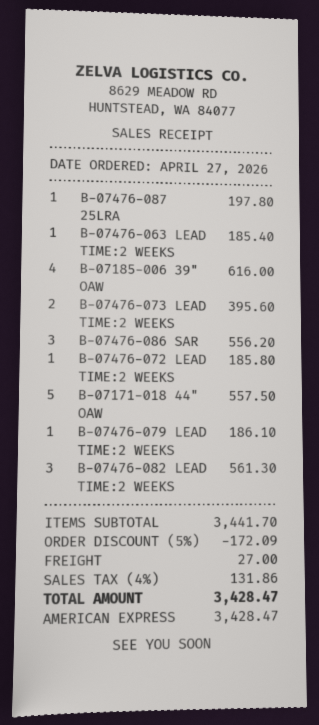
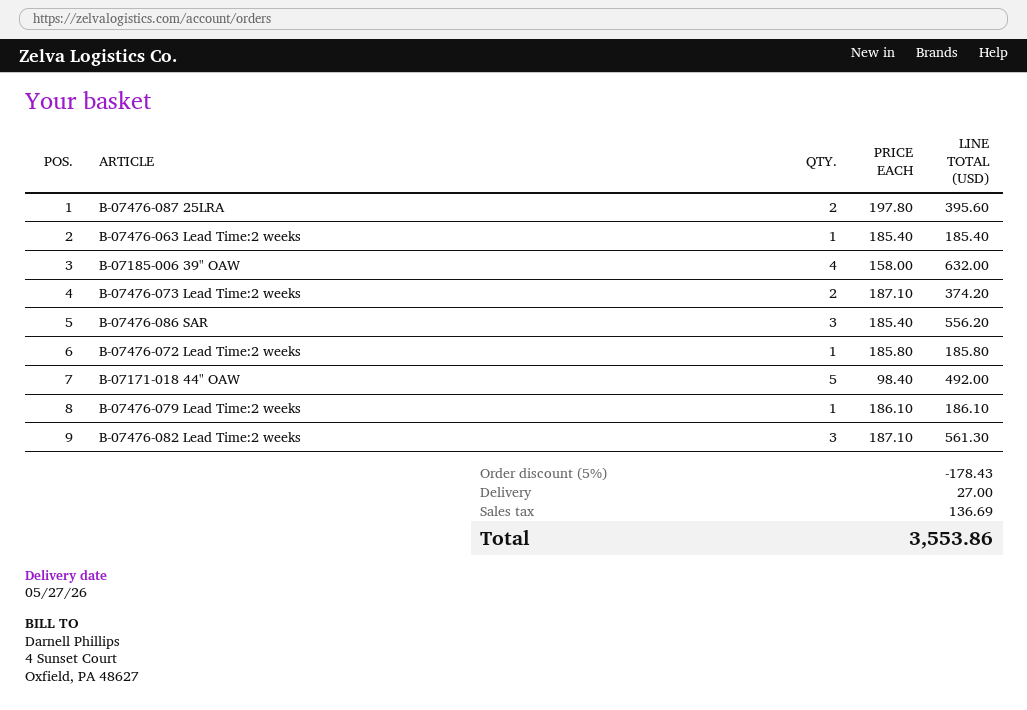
B-07476-087 25LRA: 1 for 197.80 -> 2 for 395.60
B-07185-006 39" OAW: 4 for 616.00 -> 4 for 632.00
B-07476-073 LEAD TIME:2 WEEKS: 2 for 395.60 -> 2 for 374.20
B-07171-018 44" OAW: 5 for 557.50 -> 5 for 492.00
discount: 5% = 172.09 -> 5% = 178.43
tax: 131.86 -> 136.69
total: 3428.47 -> 3553.86

